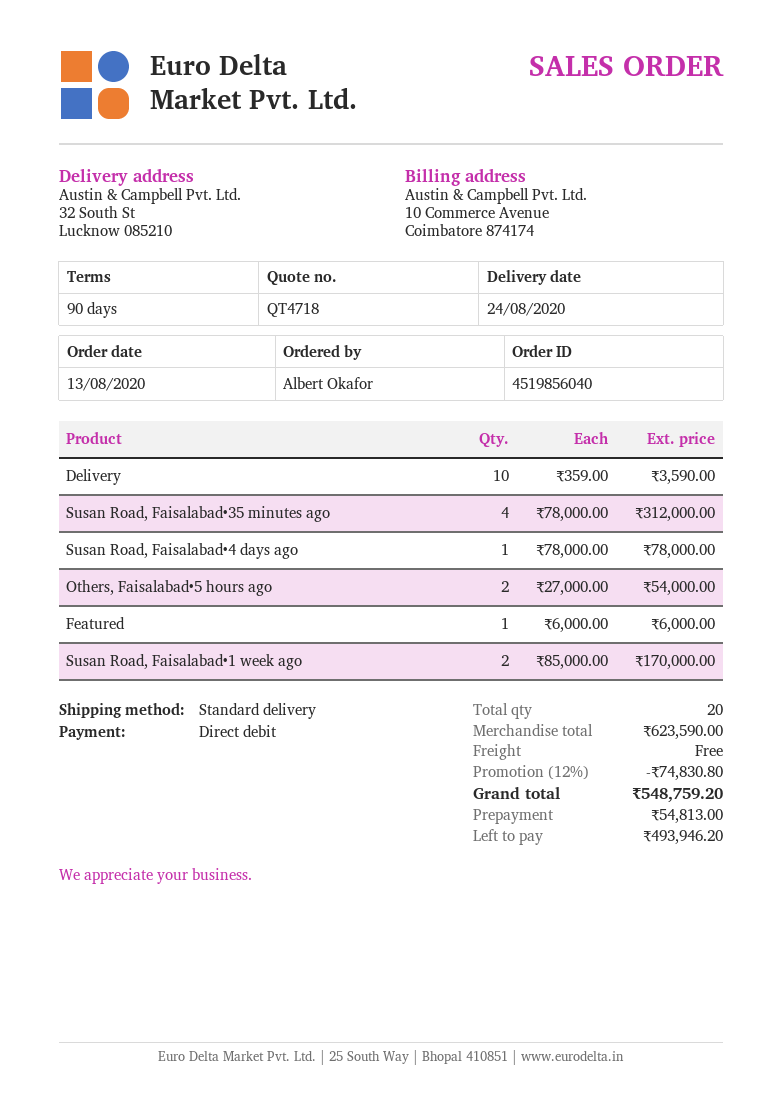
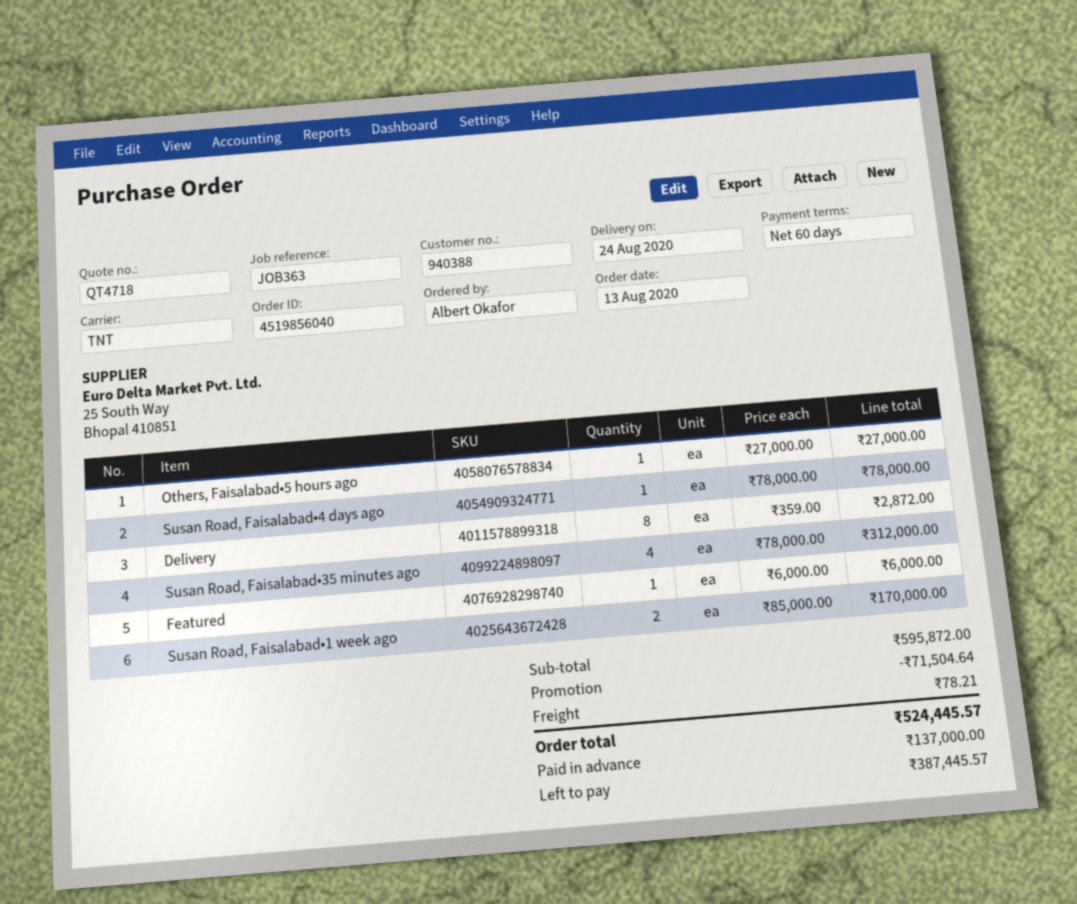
payment terms: 90 days -> 60 days
shipping method: standard -> TNT
Delivery: 10 x 359.00 = 3590.00 -> 8 x 359.00 = 2872.00
Others, Faisalabad•5 hours ago: 2 x 27000.00 = 54000.00 -> 1 x 27000.00 = 27000.00
subtotal: 623590.00 -> 595872.00
discount: 74830.80 -> 71504.64
shipping: 0.00 -> 78.21
total: 548759.20 -> 524445.57
deposit: 54813.00 -> 137000.00
balance: 493946.20 -> 387445.57

